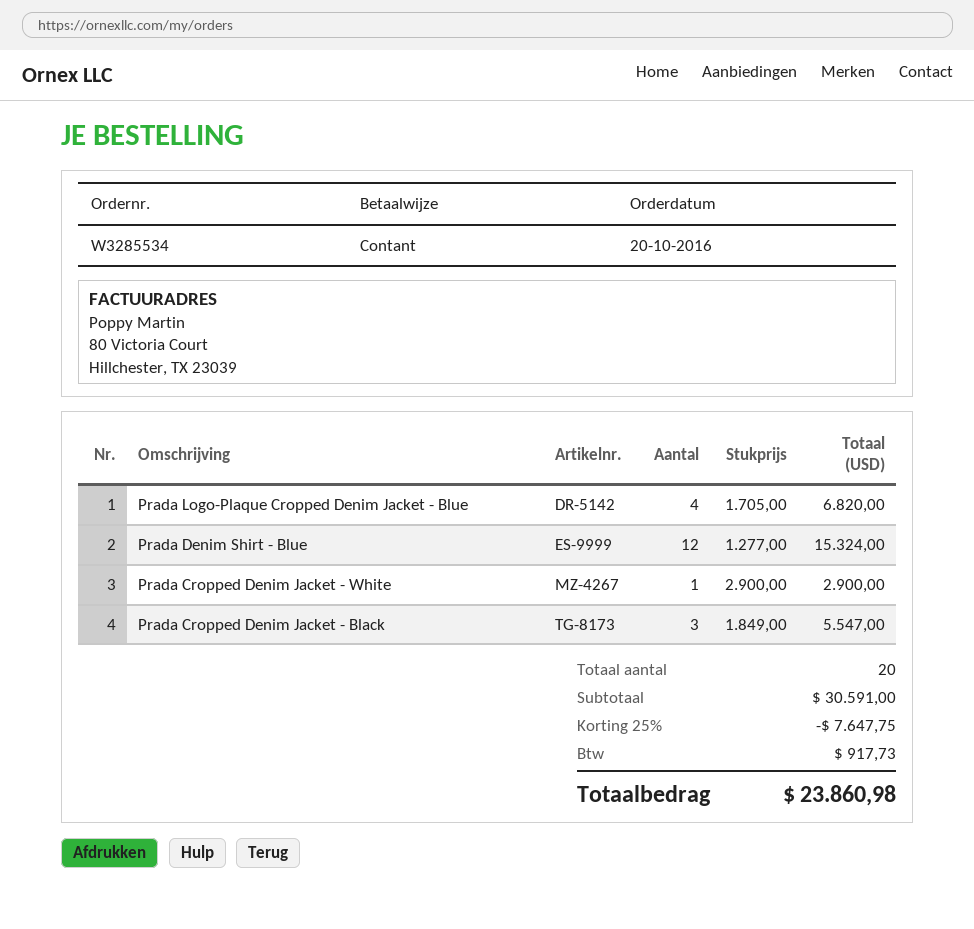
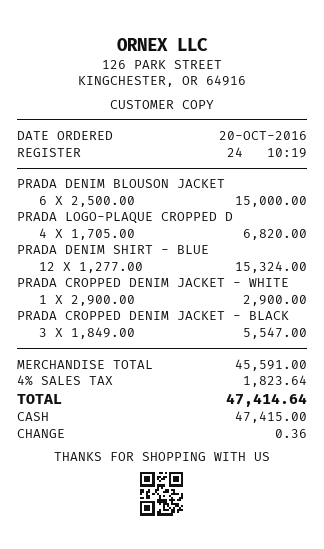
PRADA DENIM BLOUSON JACKET: none -> 6 x 2500.00 = 15000.00
subtotal: 30591.00 -> 45591.00
discount: 25% = 7647.75 -> none
tax: 917.73 -> 1823.64
total: 23860.98 -> 47414.64

